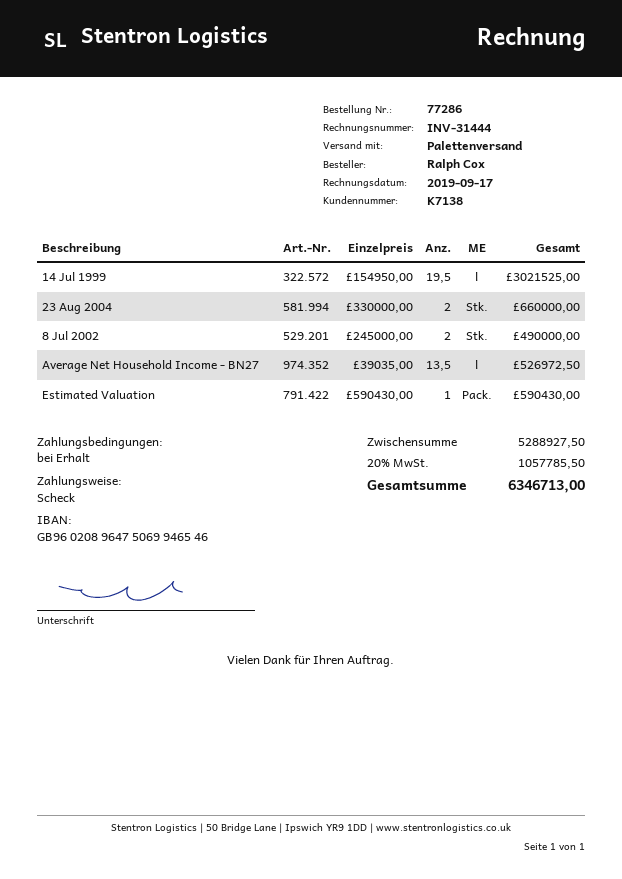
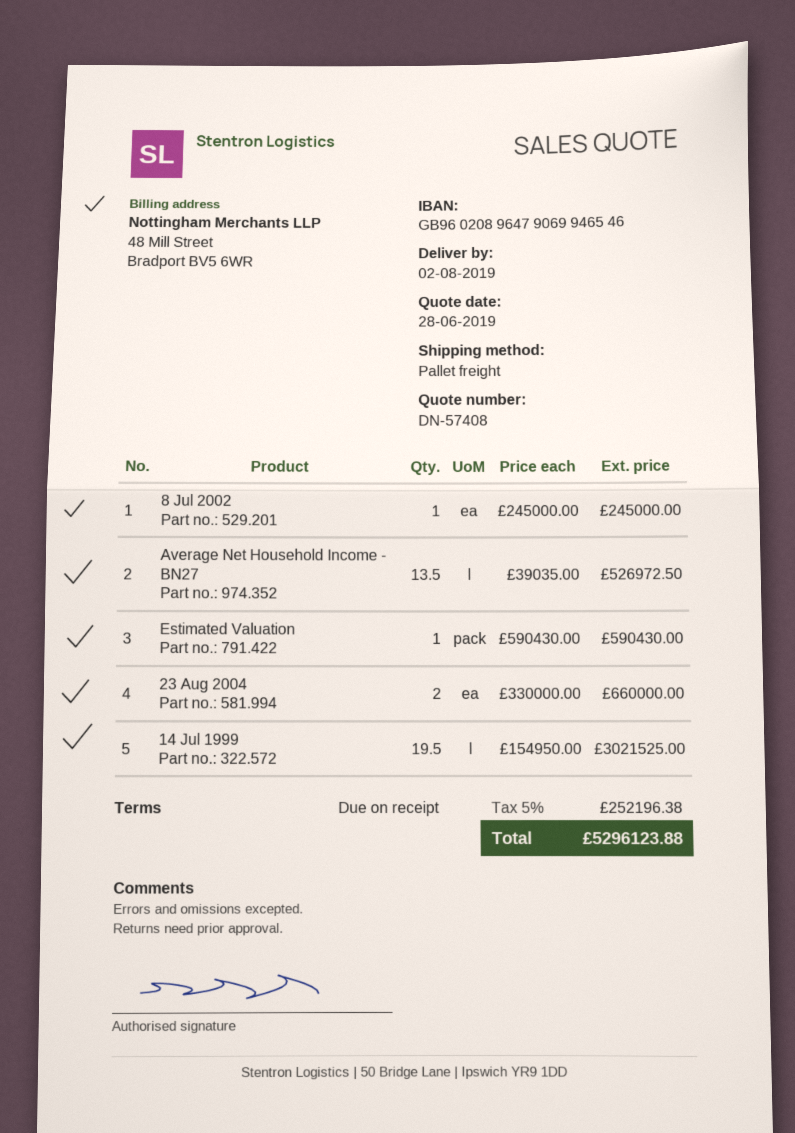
bank account: GB96020896475069946546 -> GB96020896479069946546
8 Jul 2002: 2 x 245000.00 = 490000.00 -> 1 x 245000.00 = 245000.00
tax: 20% = 1057785.50 -> 5% = 252196.38
total: 6346713.00 -> 5296123.88

